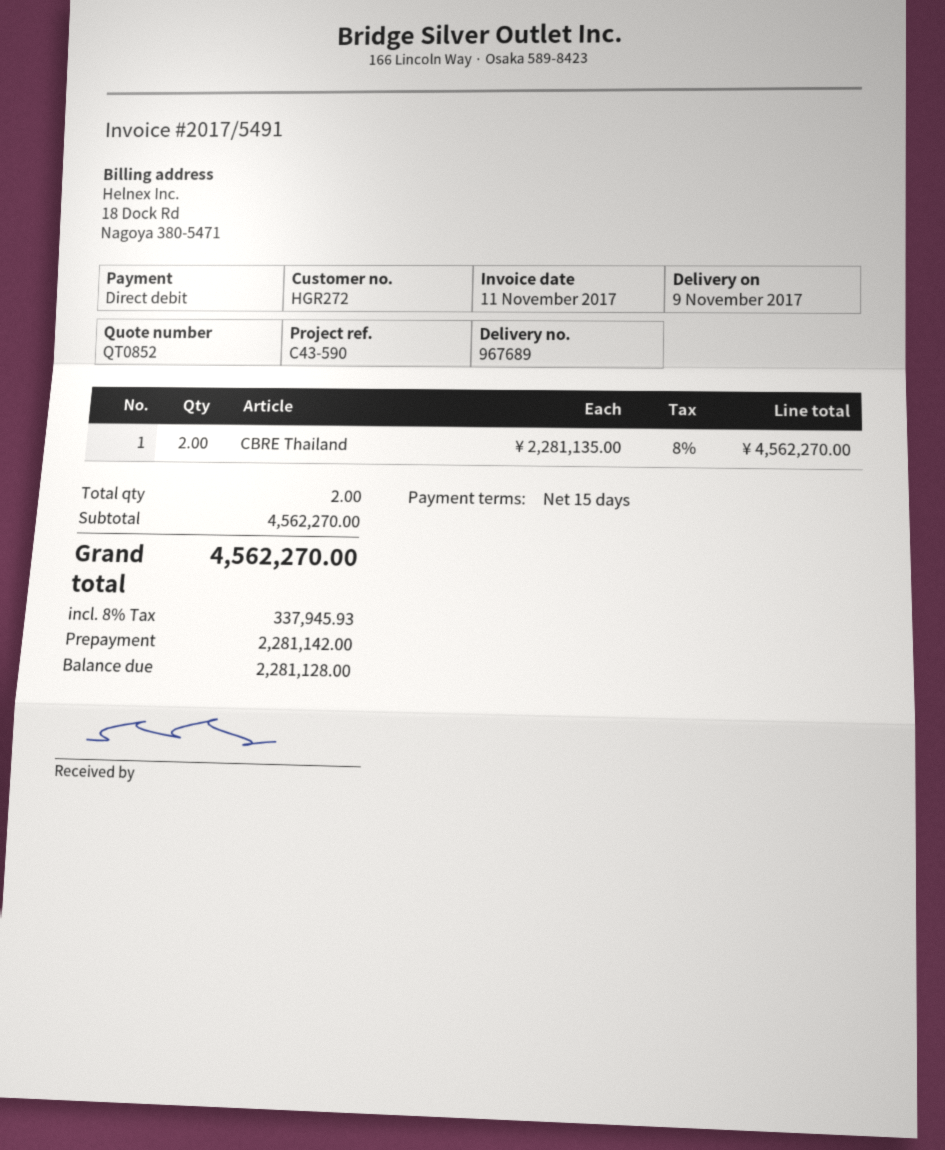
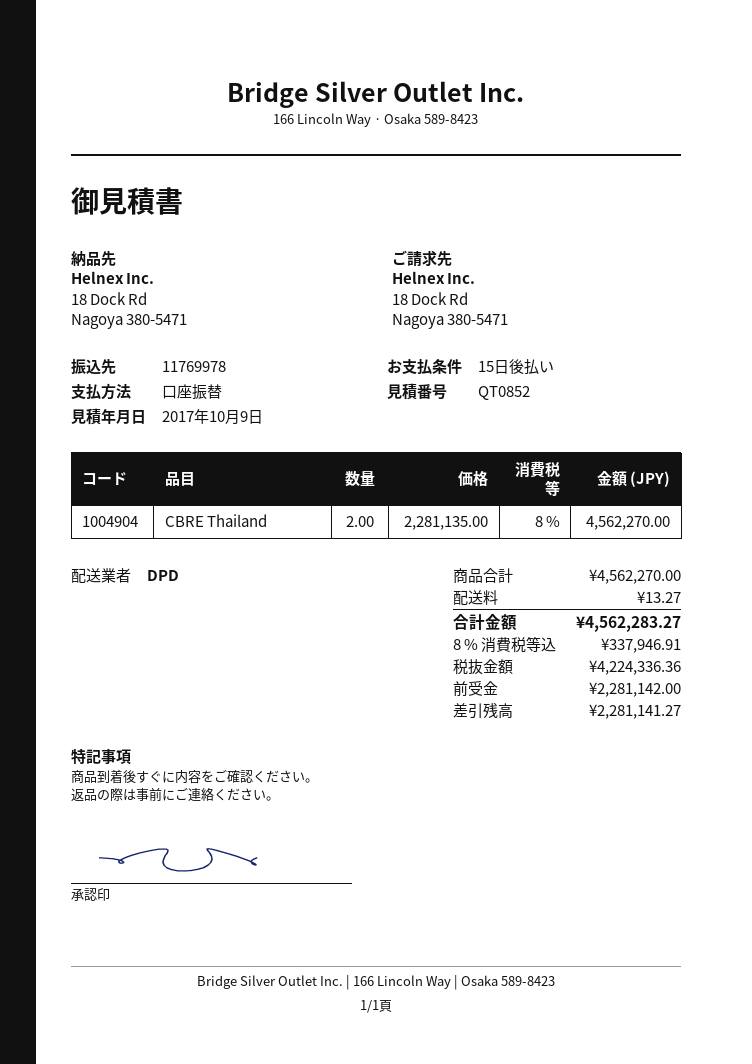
shipping: none -> 13.27
tax: 8% = 337945.93 -> 8% = 337946.91
total: 4562270.00 -> 4562283.27
balance: 2281128.00 -> 2281141.27

